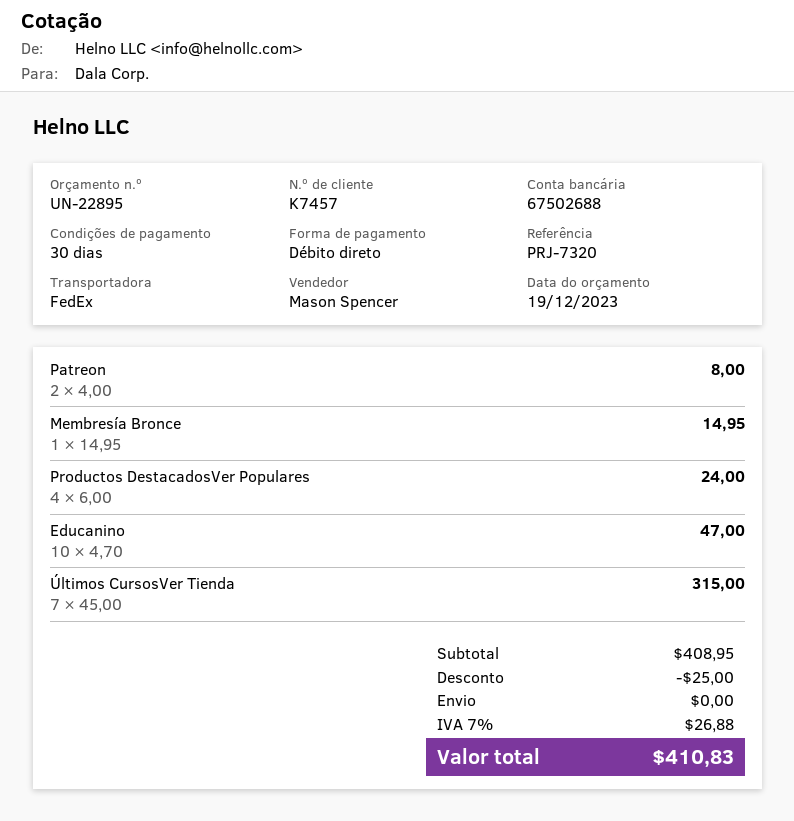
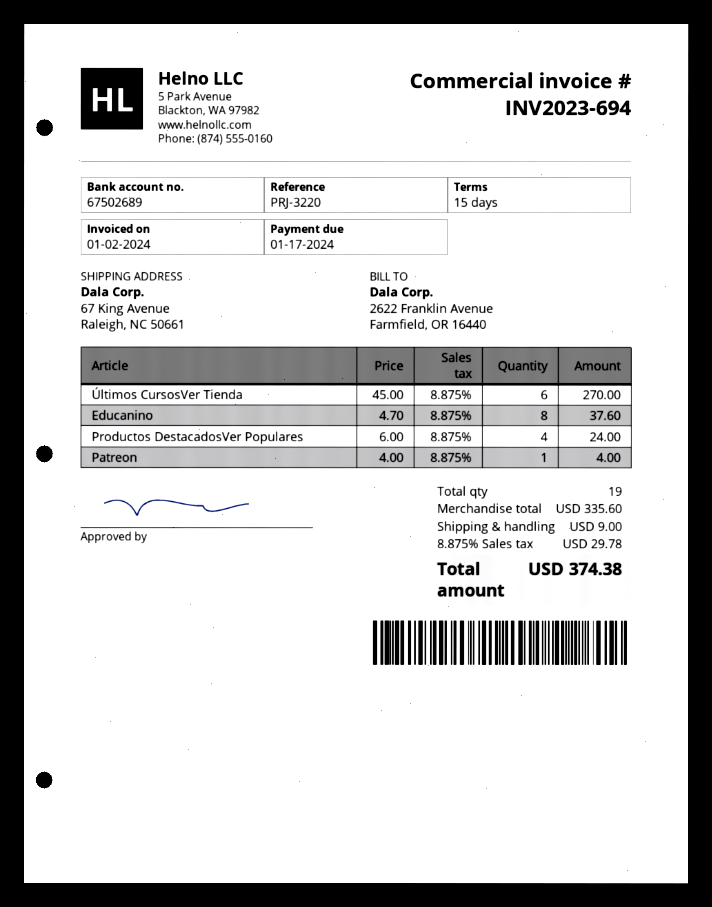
payment terms: 30 days -> 15 days
reference: PRJ-7320 -> PRJ-3220
bank account: 67502688 -> 67502689
Patreon: 2 x 4.00 = 8.00 -> 1 x 4.00 = 4.00
Membresía Bronce: 1 x 14.95 = 14.95 -> none
Educanino: 10 x 4.70 = 47.00 -> 8 x 4.70 = 37.60
Últimos CursosVer Tienda: 7 x 45.00 = 315.00 -> 6 x 45.00 = 270.00
subtotal: 408.95 -> 335.60
discount: 25.00 -> none
shipping: 0.00 -> 9.00
tax: 7% = 26.88 -> 8.875% = 29.78
total: 410.83 -> 374.38

